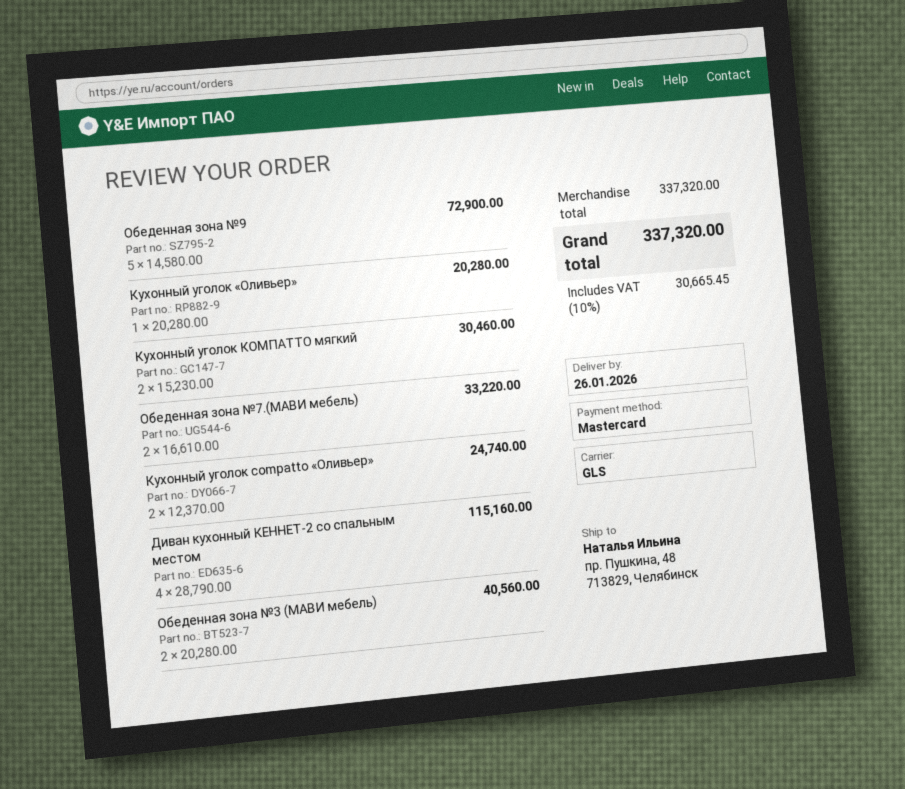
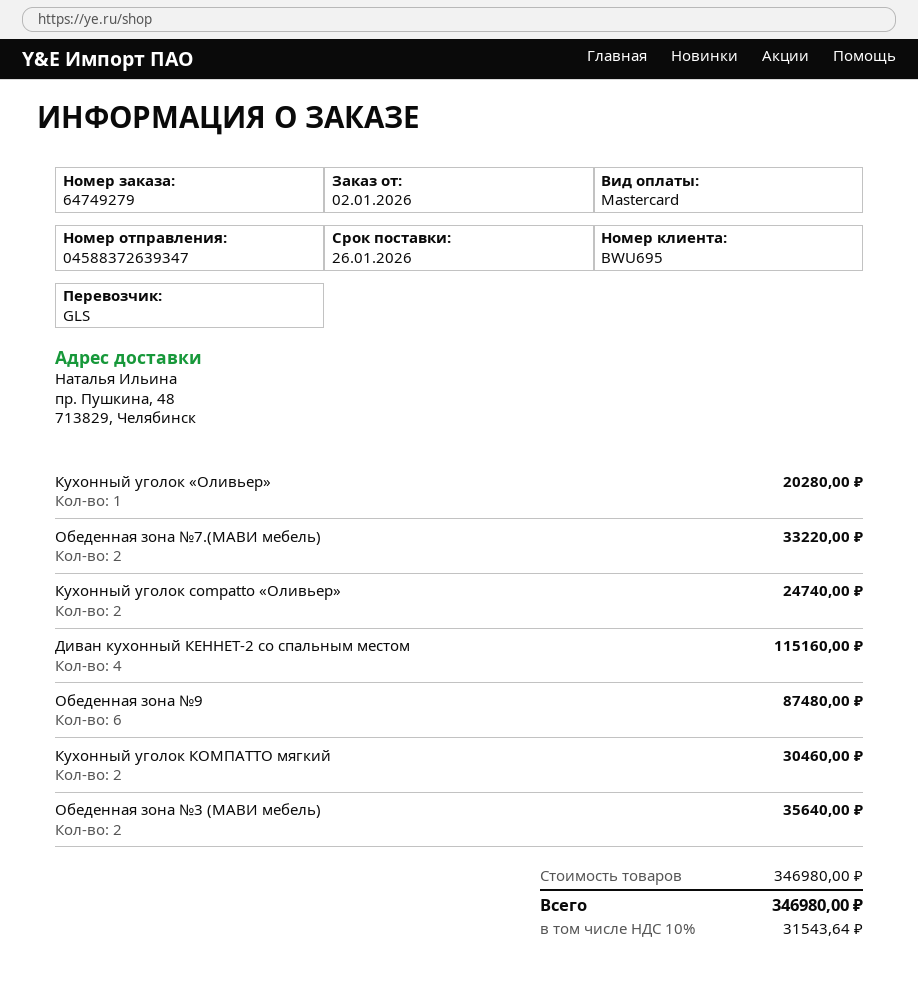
Обеденная зона №9: 5 for 72900.00 -> 6 for 87480.00
Обеденная зона №3 (МАВИ мебель): 2 for 40560.00 -> 2 for 35640.00
subtotal: 337320.00 -> 346980.00
tax: 10% = 30665.45 -> 10% = 31543.64
total: 337320.00 -> 346980.00

